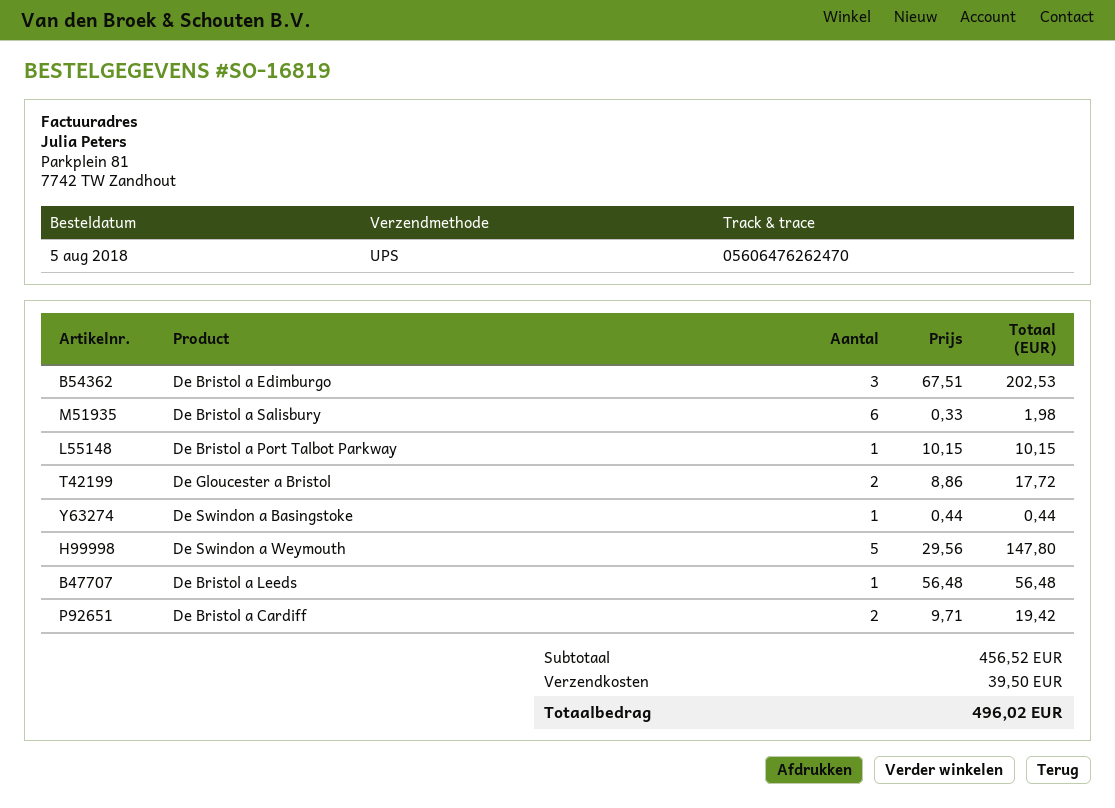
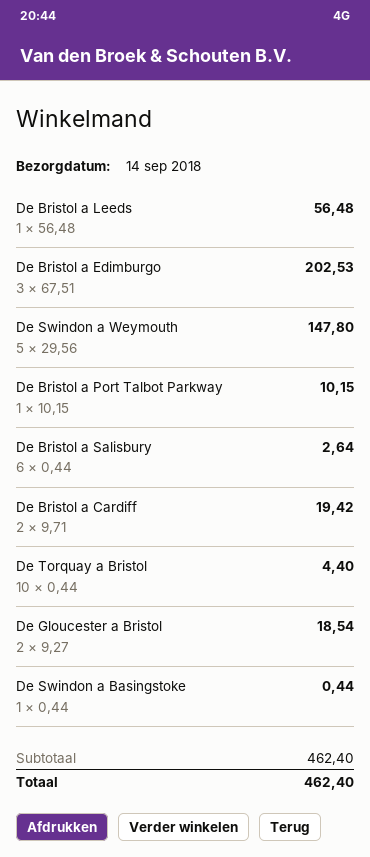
De Bristol a Salisbury: 6 x 0.33 = 1.98 -> 6 x 0.44 = 2.64
De Gloucester a Bristol: 2 x 8.86 = 17.72 -> 2 x 9.27 = 18.54
De Torquay a Bristol: none -> 10 x 0.44 = 4.40
subtotal: 456.52 -> 462.40
shipping: 39.50 -> none
total: 496.02 -> 462.40

